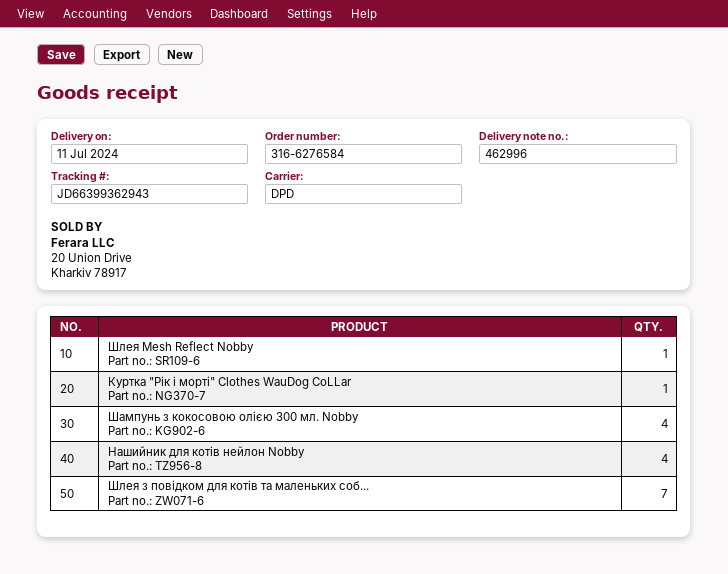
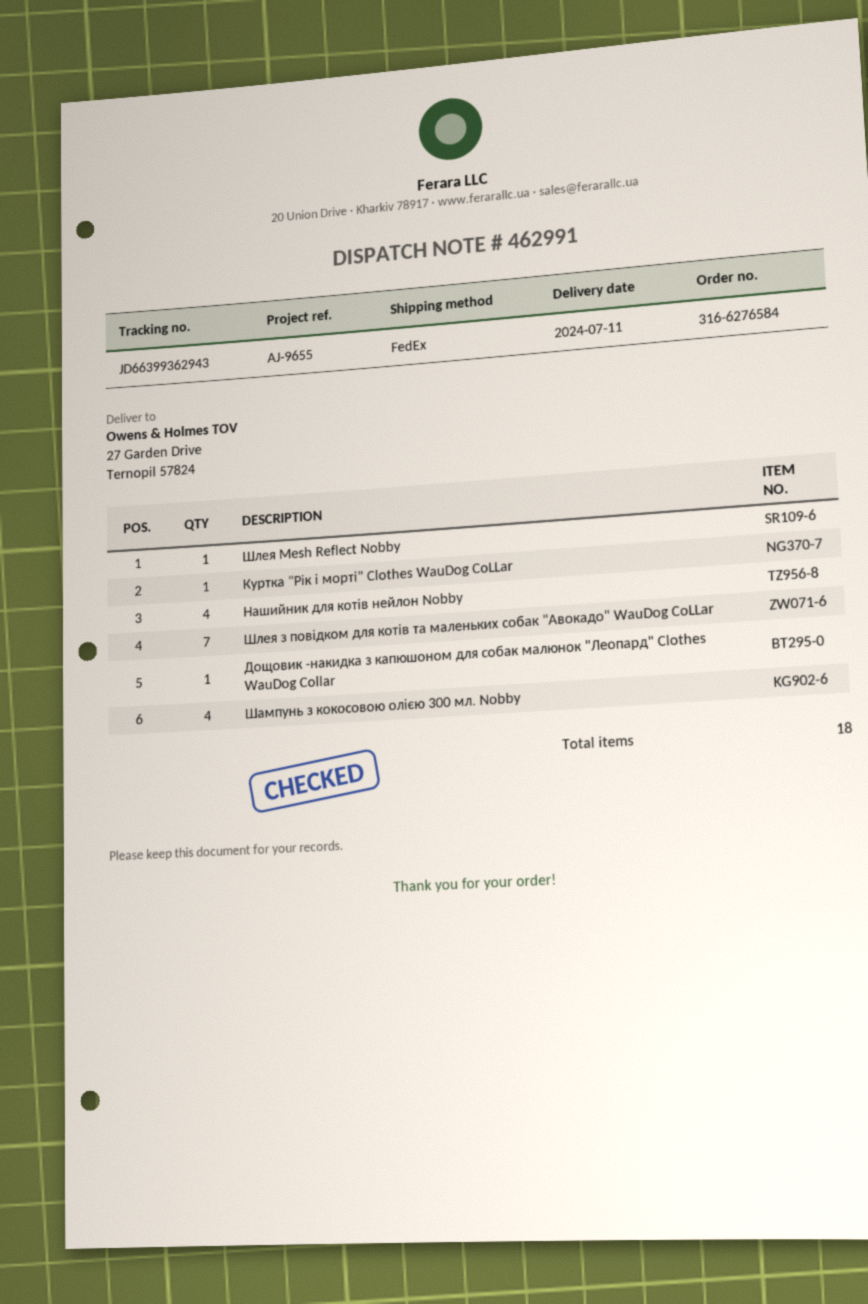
delivery note number: 462996 -> 462991
shipping method: DPD -> FedEx
Дощовик -накидка з капюшоном для собак малюнок "Леопард" Clothes WauDog Collar: none -> 1

